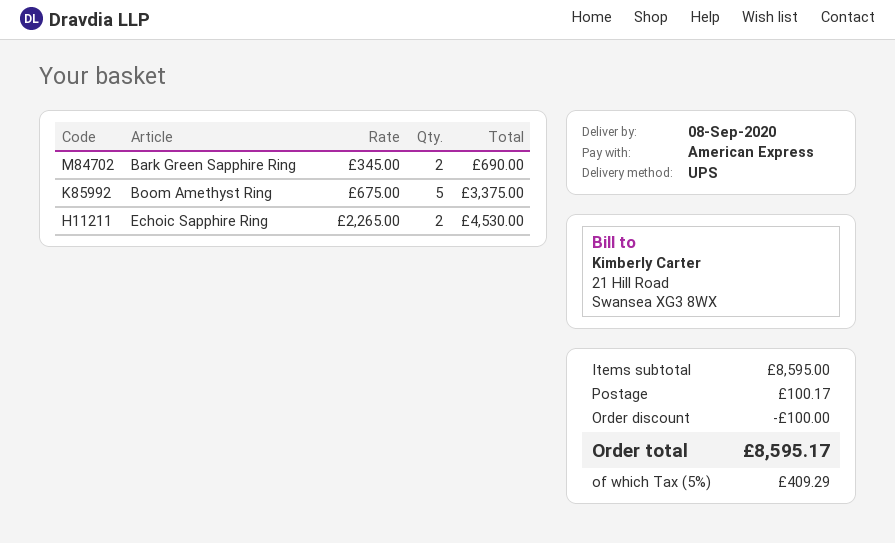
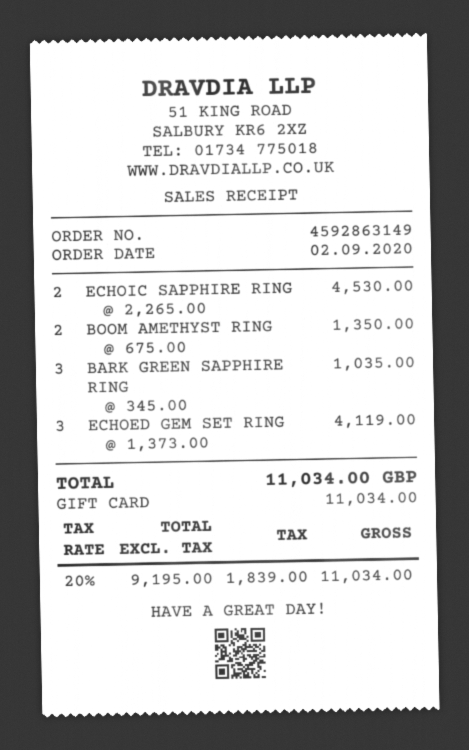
payment method: American Express -> gift card
Bark Green Sapphire Ring: 2 x 345.00 = 690.00 -> 3 x 345.00 = 1035.00
Boom Amethyst Ring: 5 x 675.00 = 3375.00 -> 2 x 675.00 = 1350.00
ECHOED GEM SET RING: none -> 3 x 1373.00 = 4119.00
discount: 100.00 -> none
shipping: 100.17 -> none
tax: 5% = 409.29 -> 20% = 1839.00
total: 8595.17 -> 11034.00

